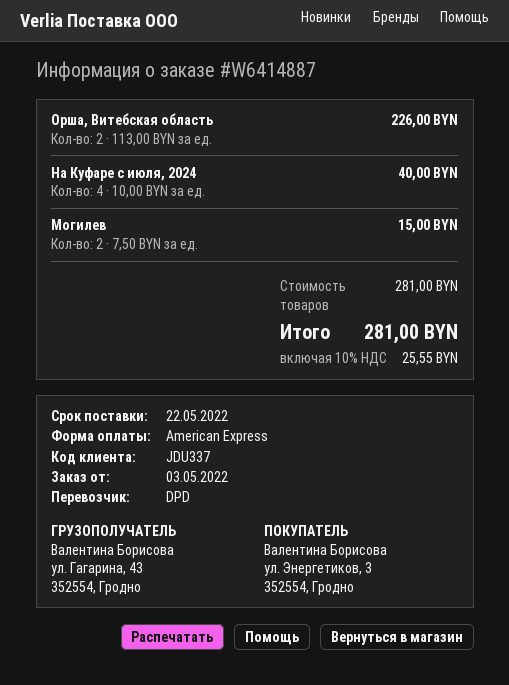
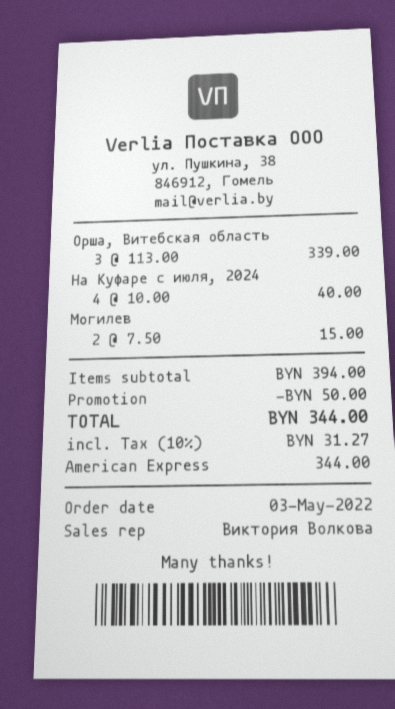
Орша, Витебская область: 2 x 113.00 = 226.00 -> 3 x 113.00 = 339.00
subtotal: 281.00 -> 394.00
discount: none -> 50.00
tax: 10% = 25.55 -> 10% = 31.27
total: 281.00 -> 344.00

